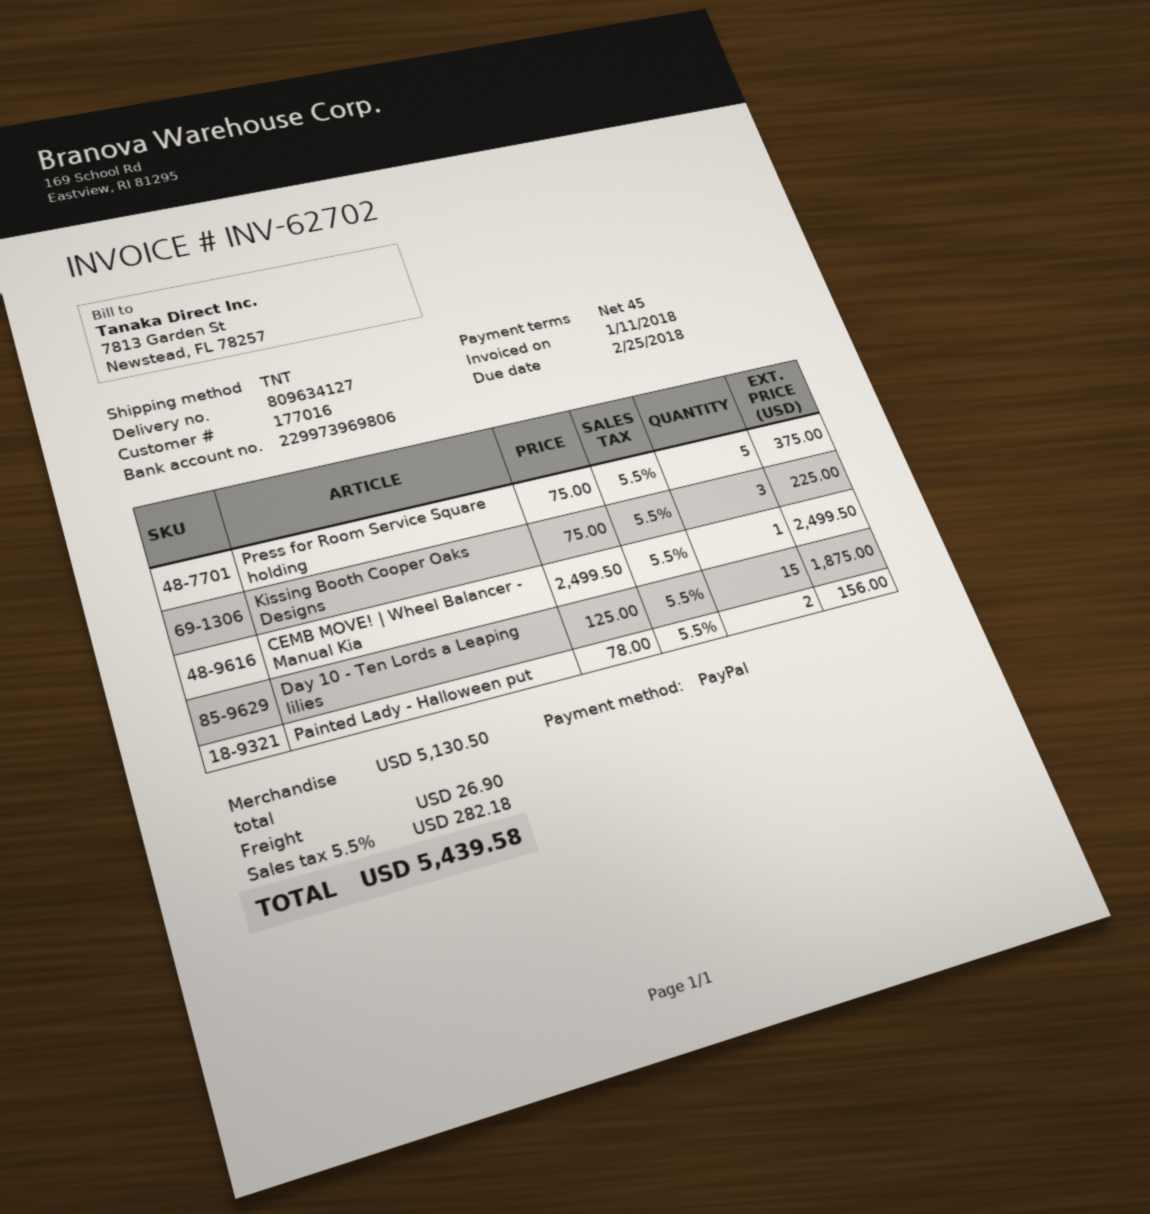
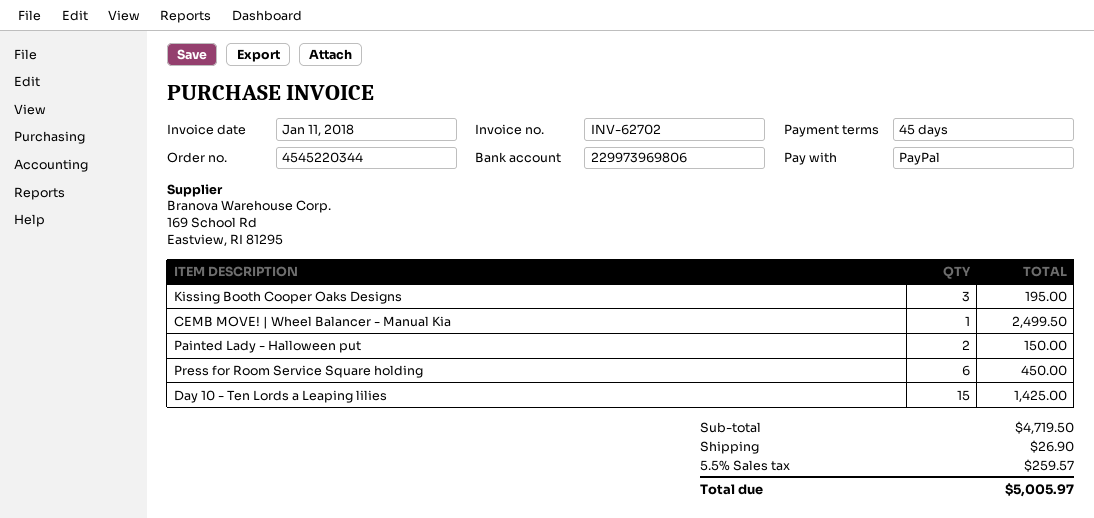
Press for Room Service Square holding: 5 for 375.00 -> 6 for 450.00
Kissing Booth Cooper Oaks Designs: 3 for 225.00 -> 3 for 195.00
Day 10 - Ten Lords a Leaping lilies: 15 for 1875.00 -> 15 for 1425.00
Painted Lady - Halloween put: 2 for 156.00 -> 2 for 150.00
subtotal: 5130.50 -> 4719.50
tax: 5.5% = 282.18 -> 5.5% = 259.57
total: 5439.58 -> 5005.97

